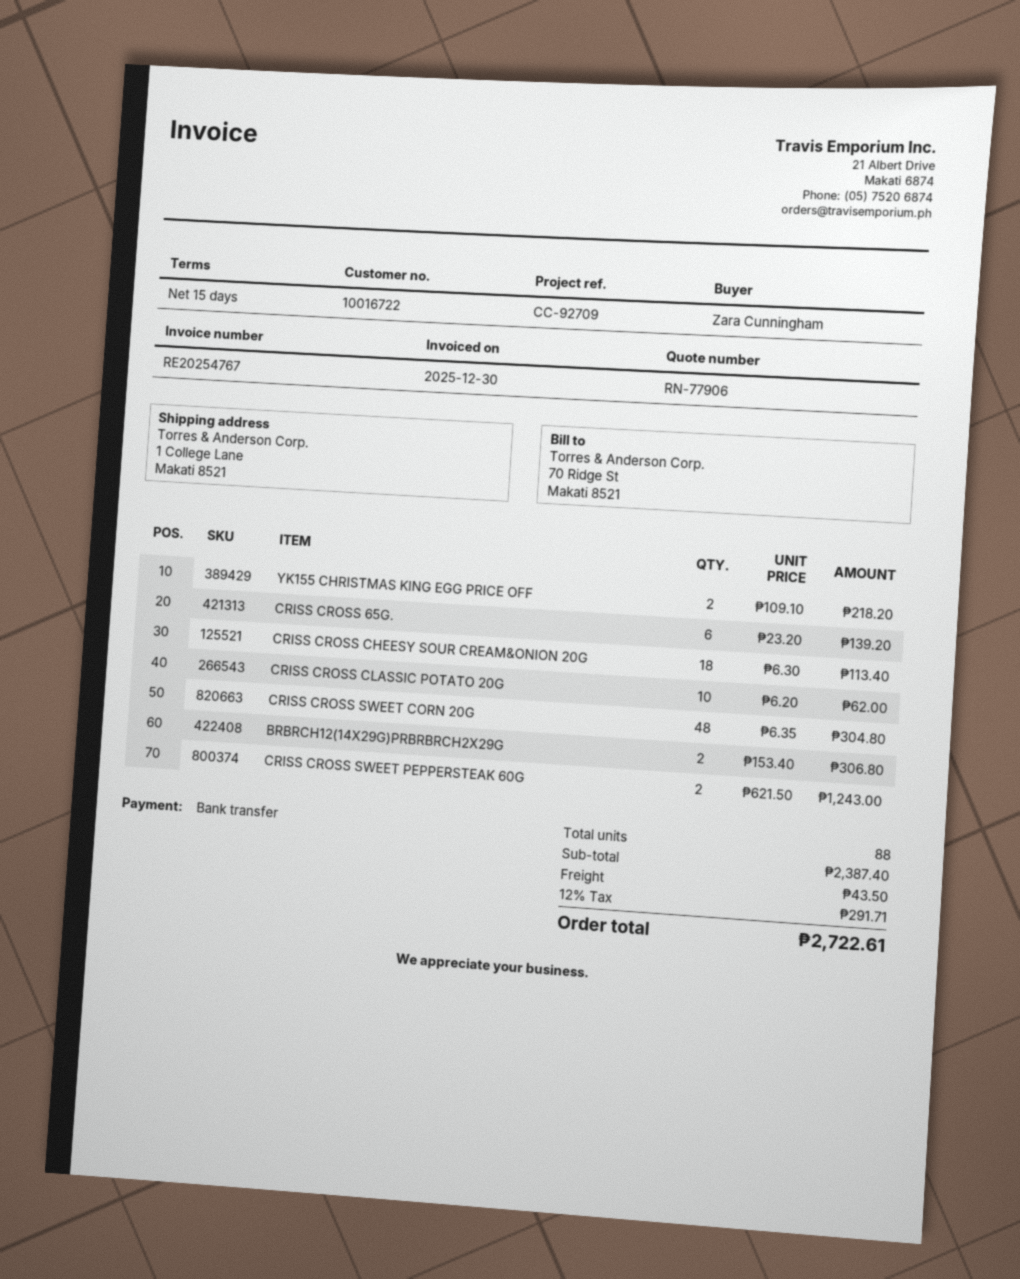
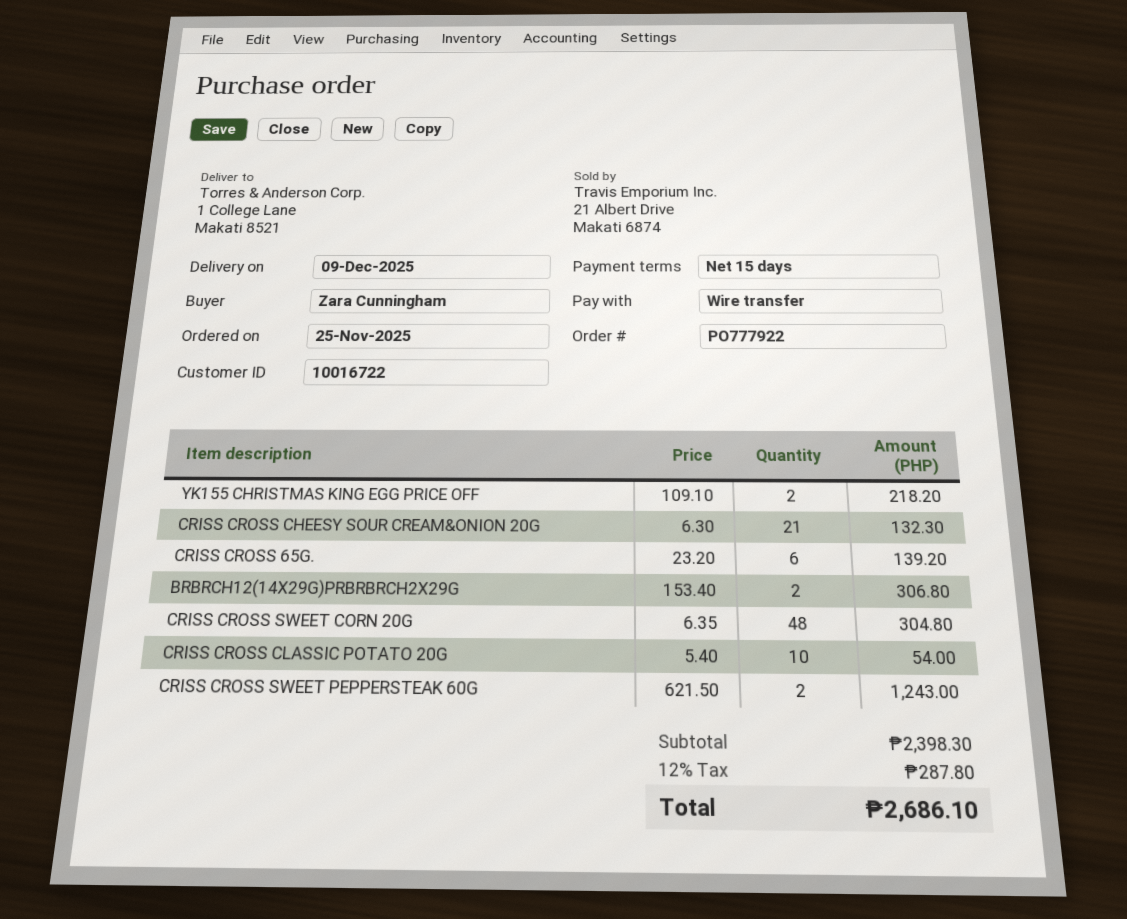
CRISS CROSS CHEESY SOUR CREAM&ONION 20G: 18 x 6.30 = 113.40 -> 21 x 6.30 = 132.30
CRISS CROSS CLASSIC POTATO 20G: 10 x 6.20 = 62.00 -> 10 x 5.40 = 54.00
subtotal: 2387.40 -> 2398.30
shipping: 43.50 -> none
tax: 12% = 291.71 -> 12% = 287.80
total: 2722.61 -> 2686.10

